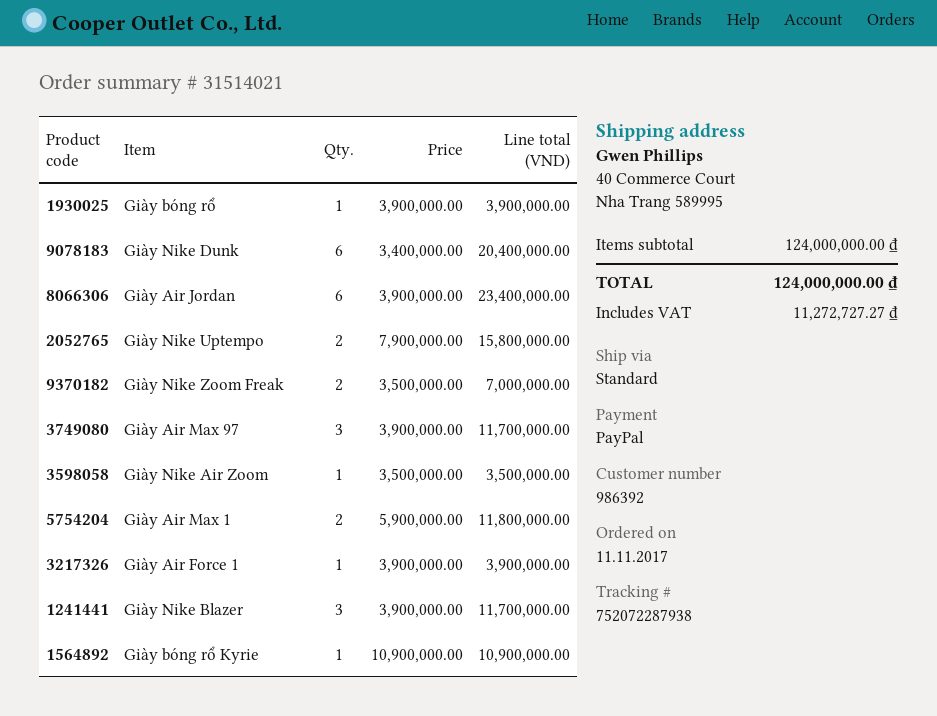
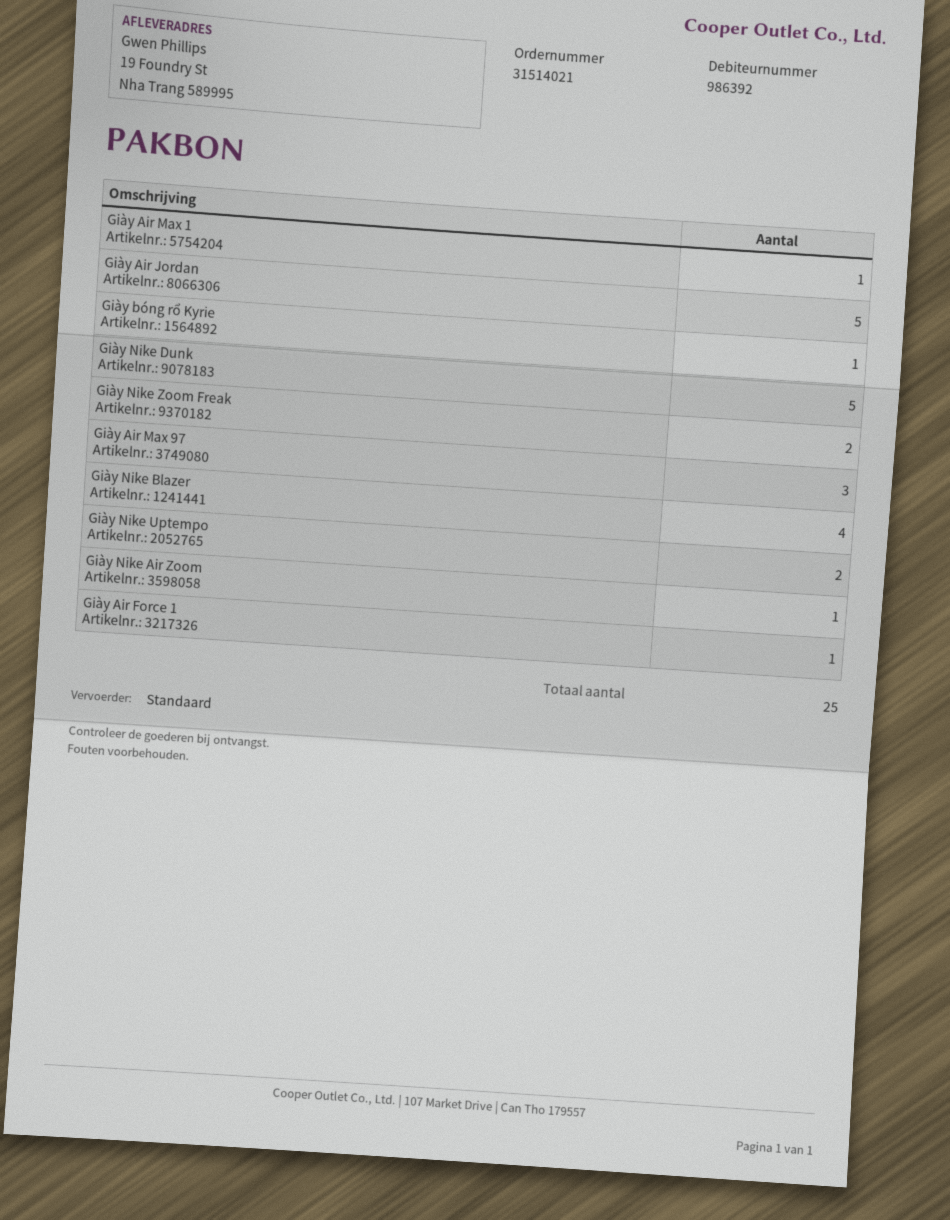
ship to: 40 Commerce Court, Nha Trang 589995 -> 19 Foundry St, Nha Trang 589995
Giày bóng rổ: 1 -> none
Giày Nike Dunk: 6 -> 5
Giày Air Jordan: 6 -> 5
Giày Air Max 1: 2 -> 1
Giày Nike Blazer: 3 -> 4

